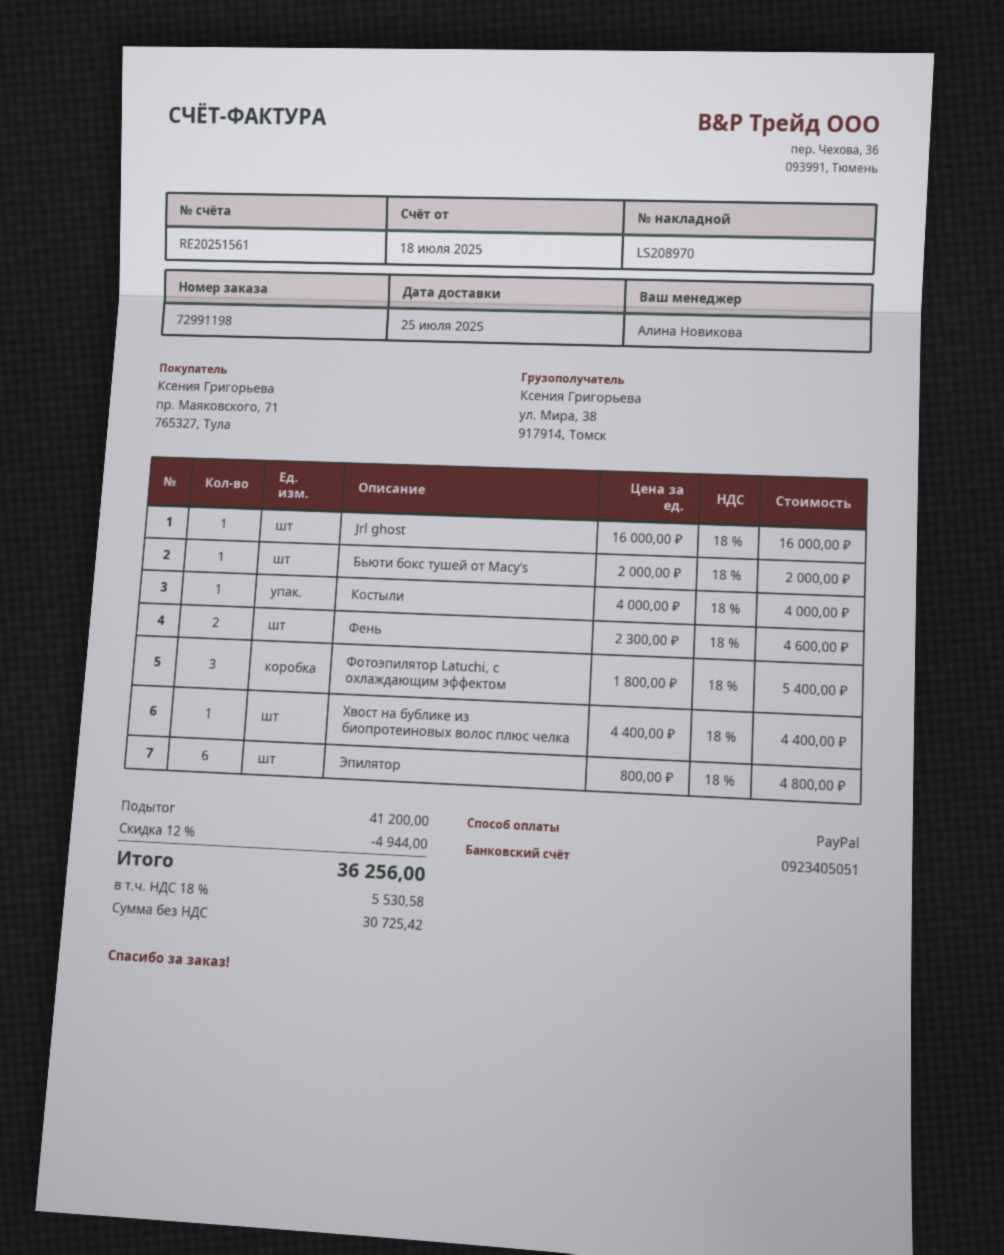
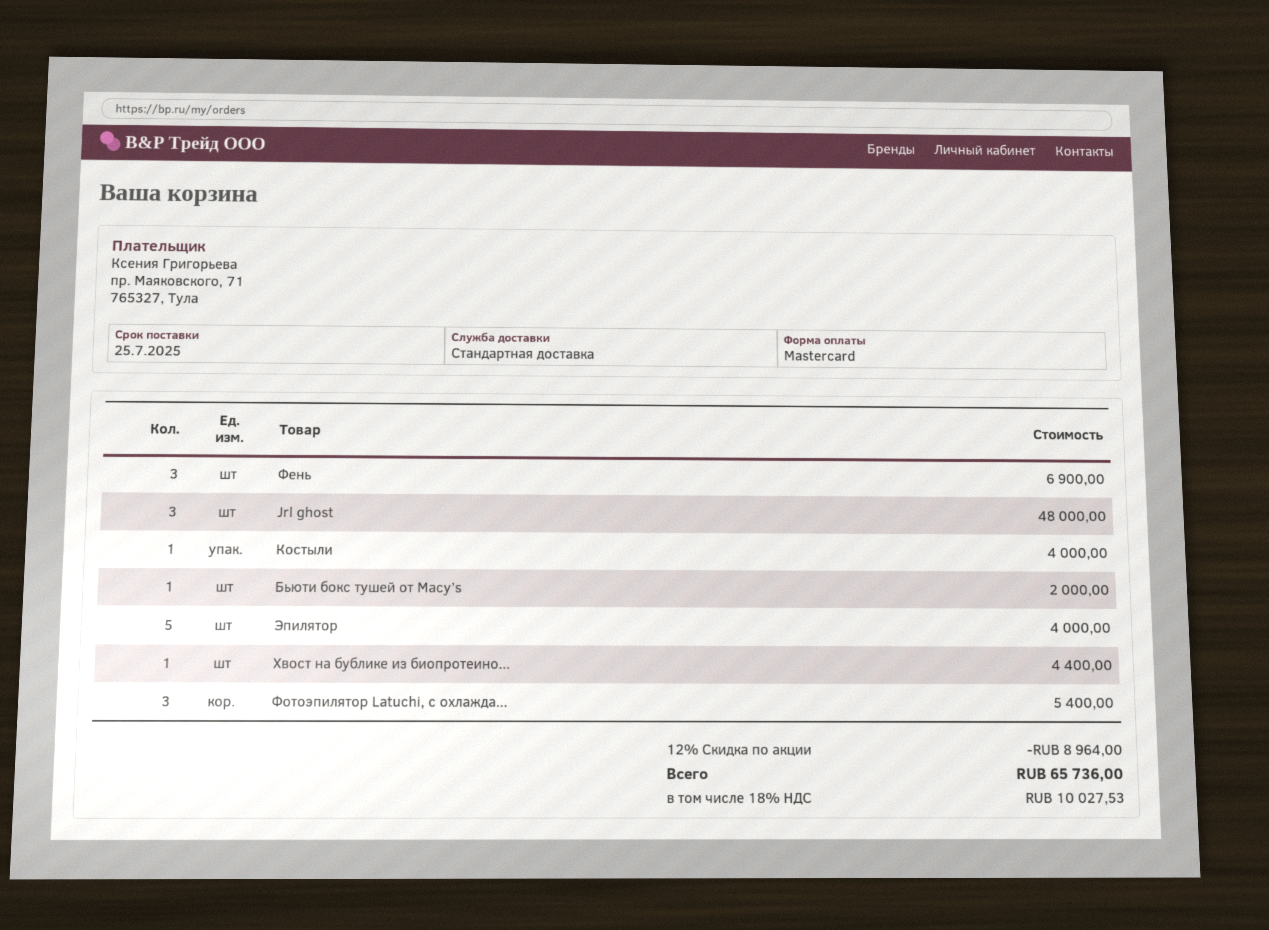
payment method: PayPal -> Mastercard
Jrl ghost: 1 for 16000.00 -> 3 for 48000.00
Фень: 2 for 4600.00 -> 3 for 6900.00
Эпилятор: 6 for 4800.00 -> 5 for 4000.00
discount: 12% = 4944.00 -> 12% = 8964.00
tax: 18% = 5530.58 -> 18% = 10027.53
total: 36256.00 -> 65736.00

